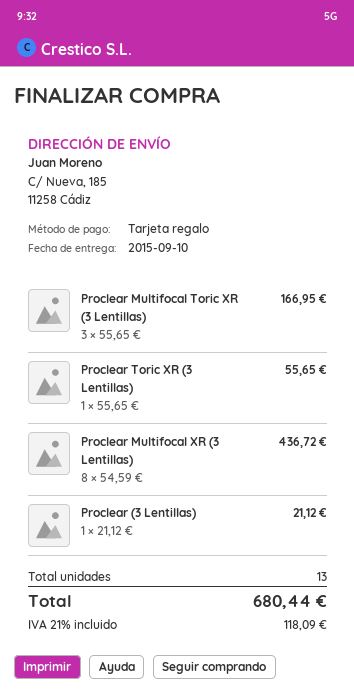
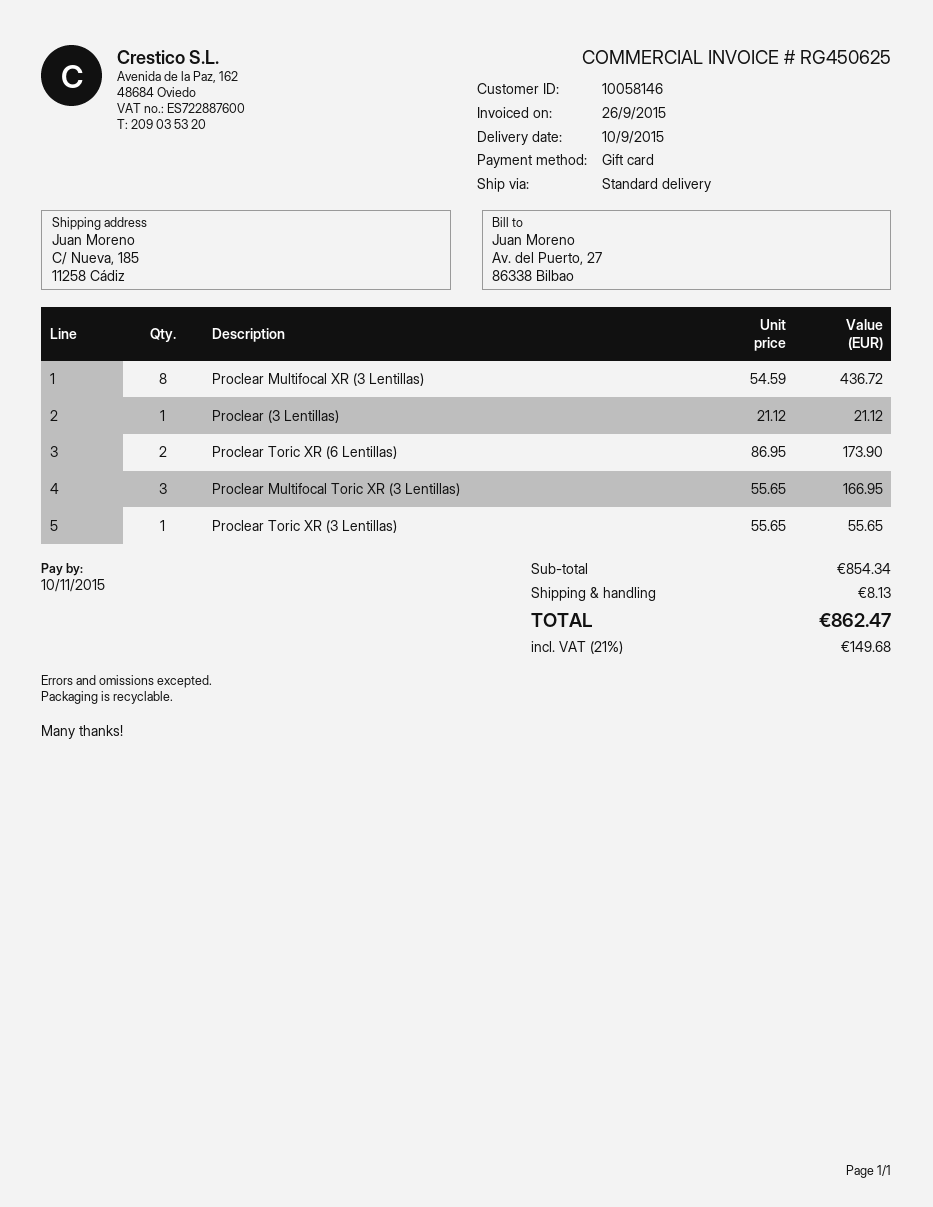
Proclear Toric XR (6 Lentillas): none -> 2 x 86.95 = 173.90
shipping: none -> 8.13
tax: 21% = 118.09 -> 21% = 149.68
total: 680.44 -> 862.47

